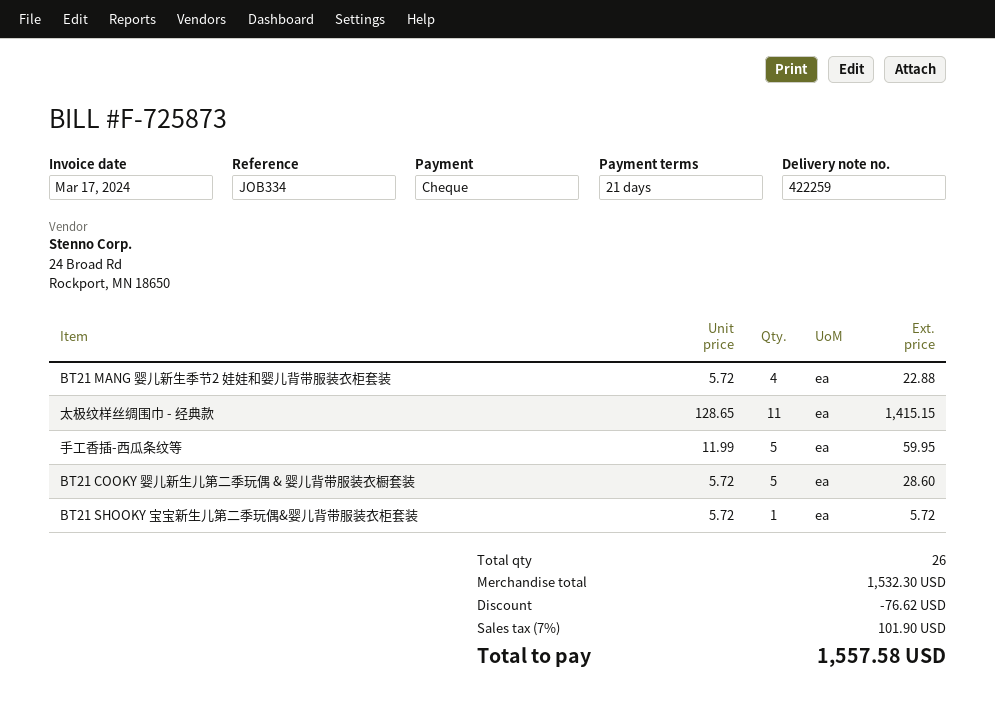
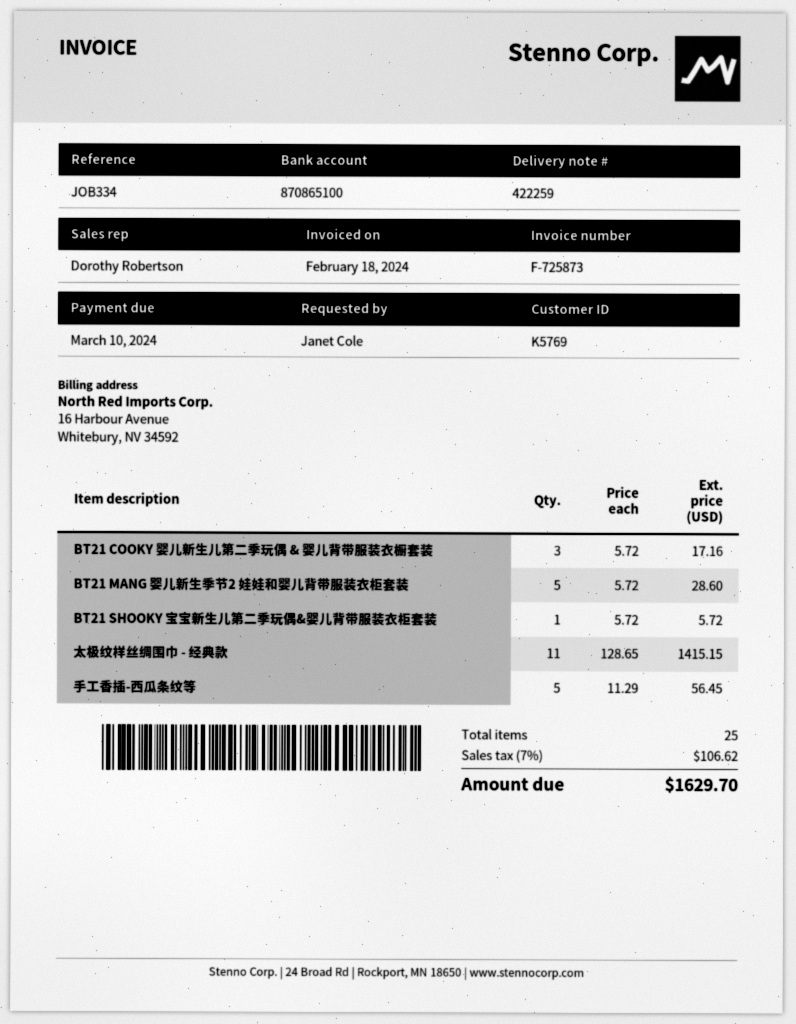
invoice date: 2024-03-17 -> 2024-02-18
BT21 MANG 婴儿新生季节2 娃娃和婴儿背带服装衣柜套装: 4 x 5.72 = 22.88 -> 5 x 5.72 = 28.60
手工香插-西瓜条纹等: 5 x 11.99 = 59.95 -> 5 x 11.29 = 56.45
BT21 COOKY 婴儿新生儿第二季玩偶 & 婴儿背带服装衣橱套装: 5 x 5.72 = 28.60 -> 3 x 5.72 = 17.16
total quantity: 26 -> 25
discount: 76.62 -> none
tax: 7% = 101.90 -> 7% = 106.62
total: 1557.58 -> 1629.70

